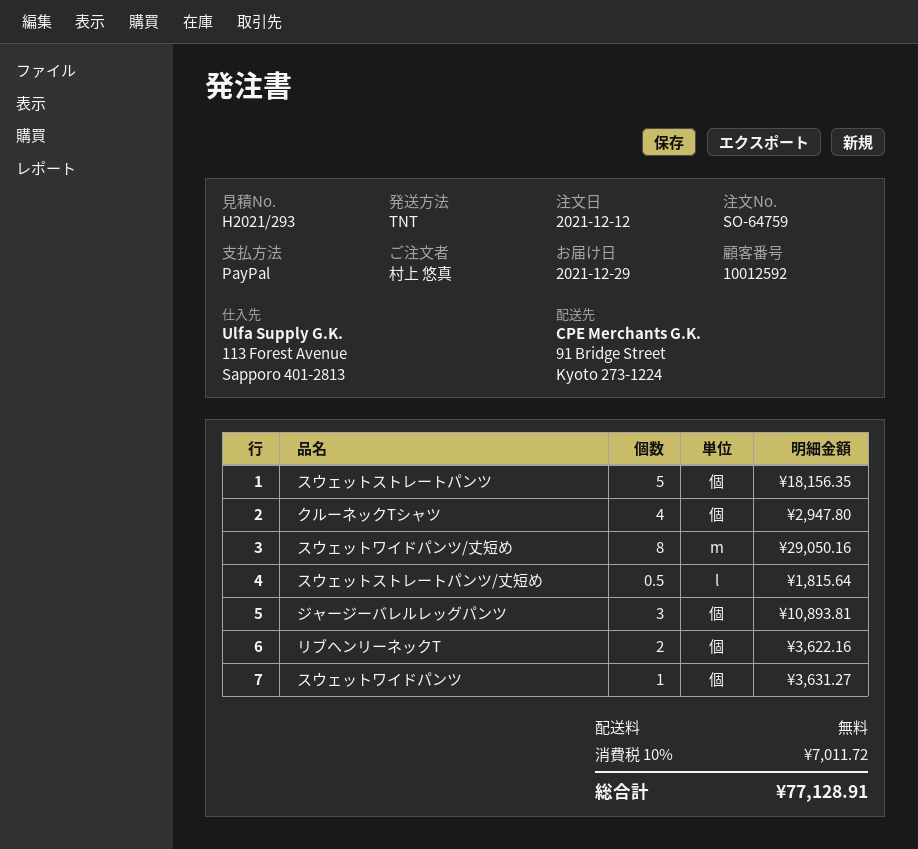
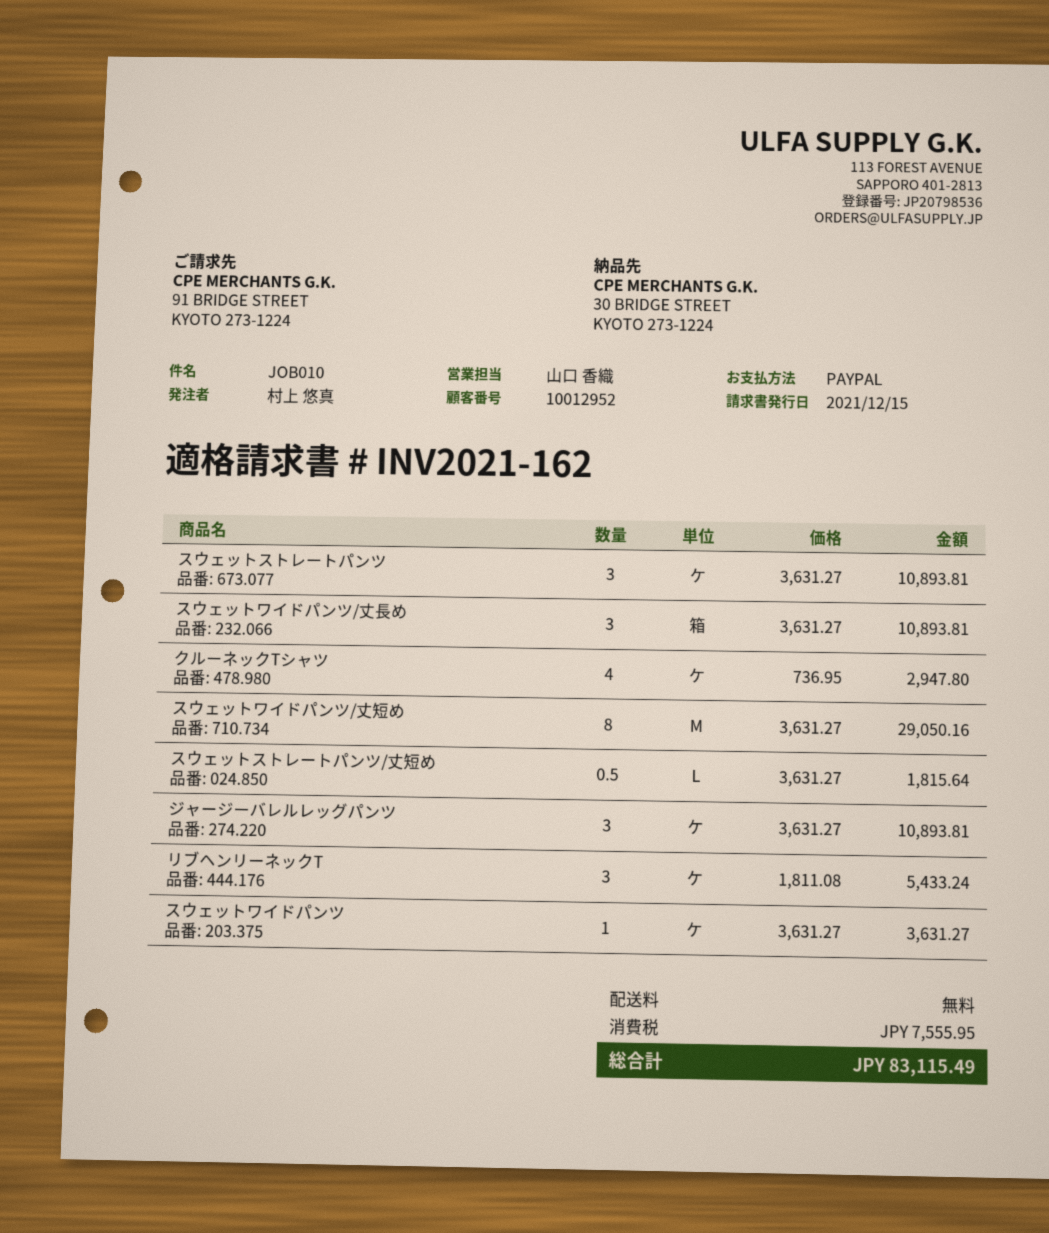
customer number: 10012592 -> 10012952
ship to: 91 Bridge Street, Kyoto 273-1224 -> 30 BRIDGE STREET, KYOTO 273-1224
スウェットストレートパンツ: 5 for 18156.35 -> 3 for 10893.81
リブヘンリーネックT: 2 for 3622.16 -> 3 for 5433.24
スウェットワイドパンツ/丈長め: none -> 3 for 10893.81
tax: 7011.72 -> 7555.95
total: 77128.91 -> 83115.49

